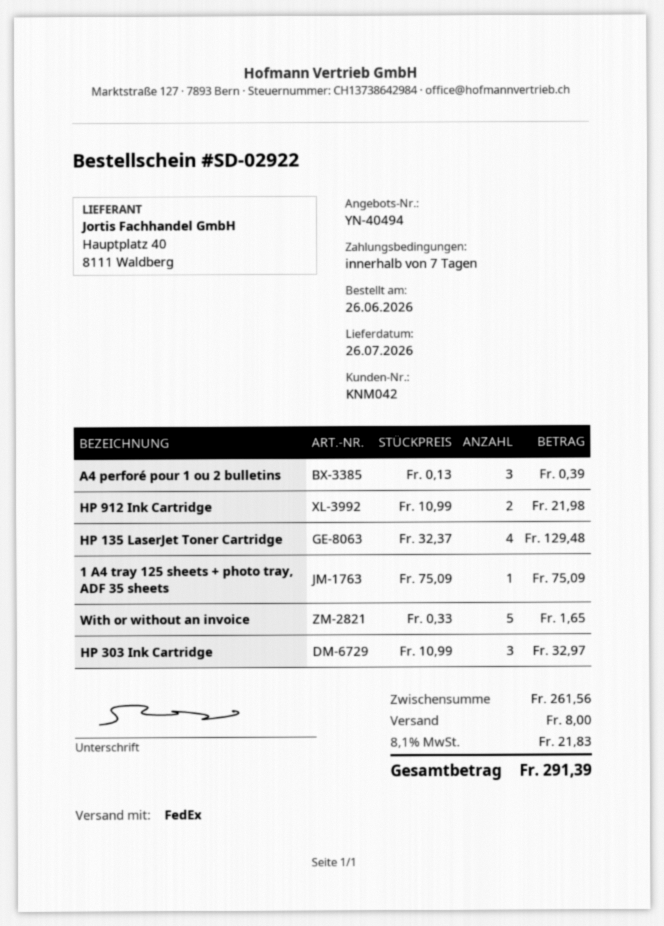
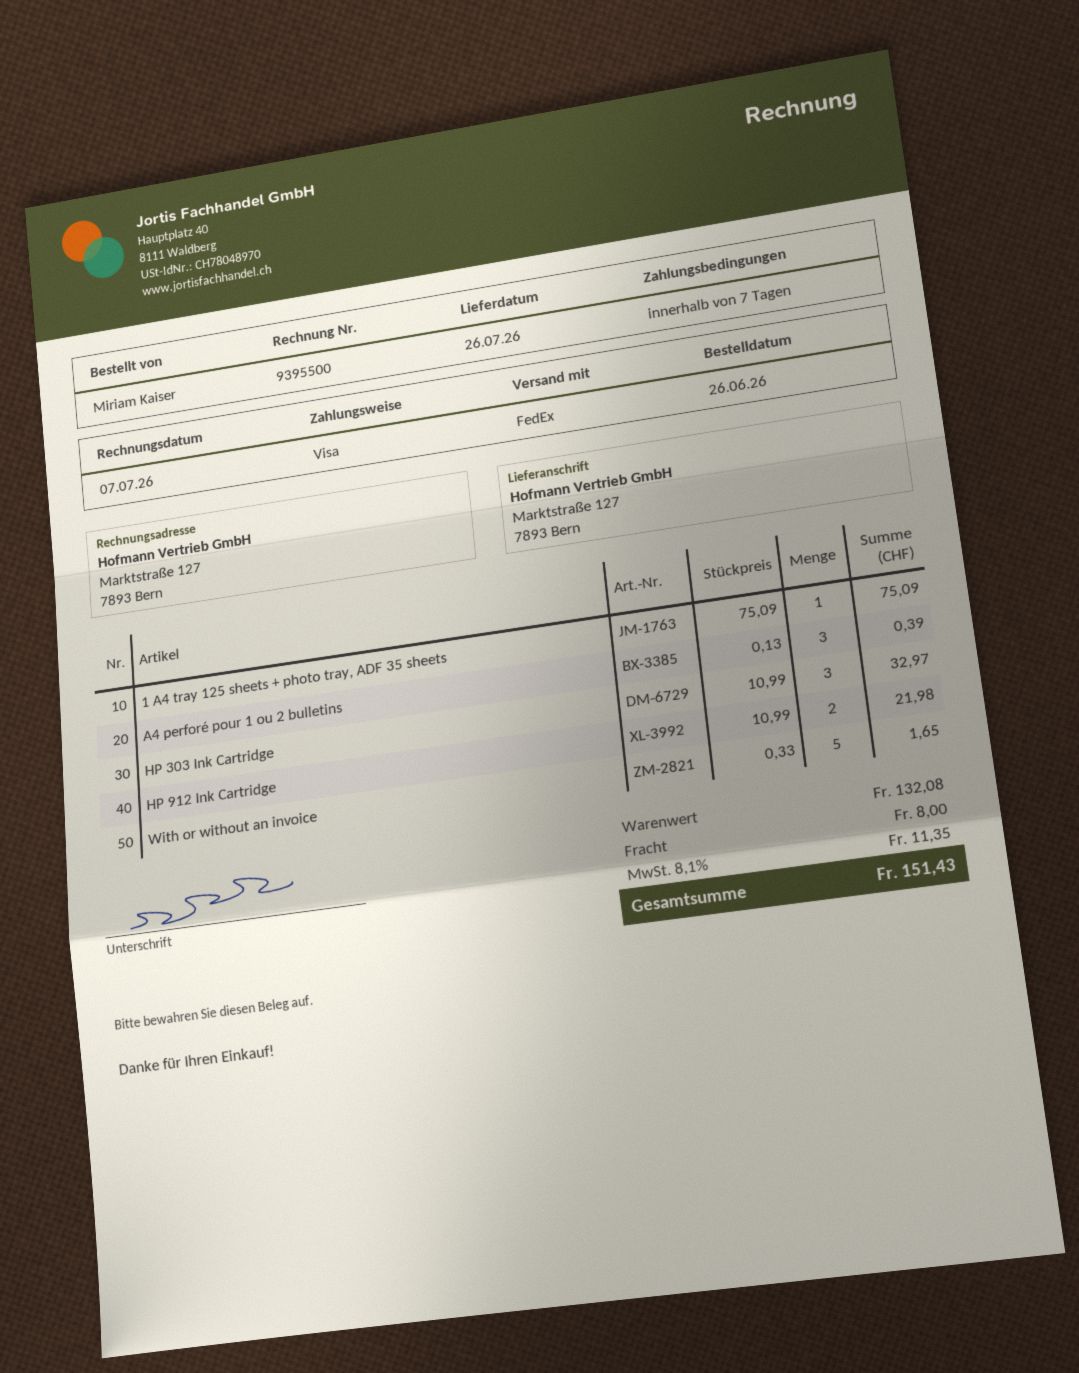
HP 135 LaserJet Toner Cartridge: 4 x 32.37 = 129.48 -> none
subtotal: 261.56 -> 132.08
tax: 8.1% = 21.83 -> 8.1% = 11.35
total: 291.39 -> 151.43

